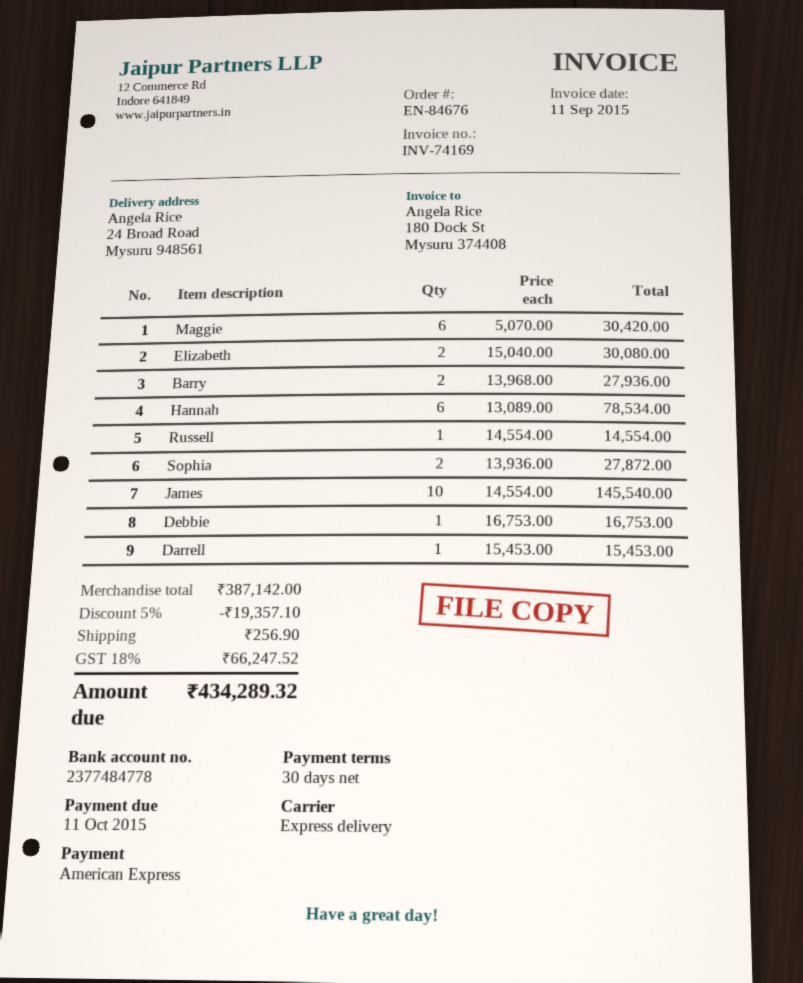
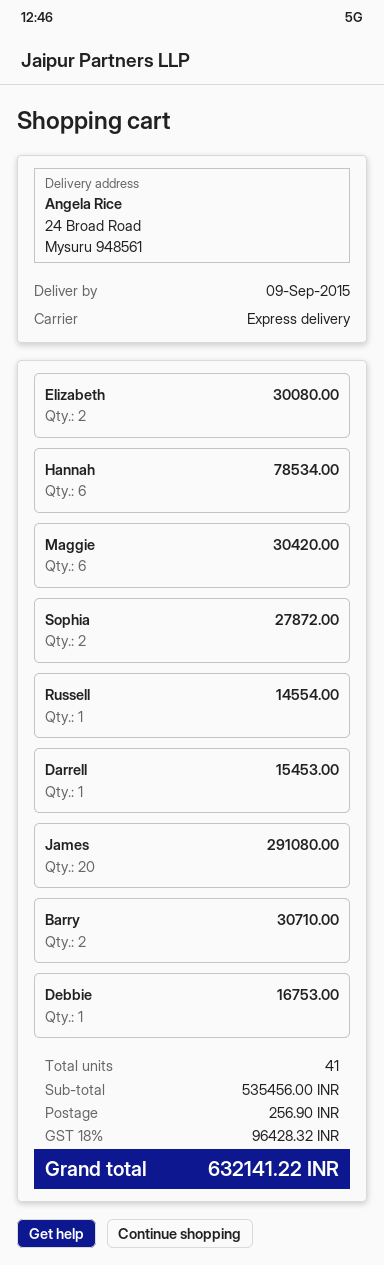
Barry: 2 for 27936.00 -> 2 for 30710.00
James: 10 for 145540.00 -> 20 for 291080.00
subtotal: 387142.00 -> 535456.00
discount: 5% = 19357.10 -> none
tax: 18% = 66247.52 -> 18% = 96428.32
total: 434289.32 -> 632141.22

